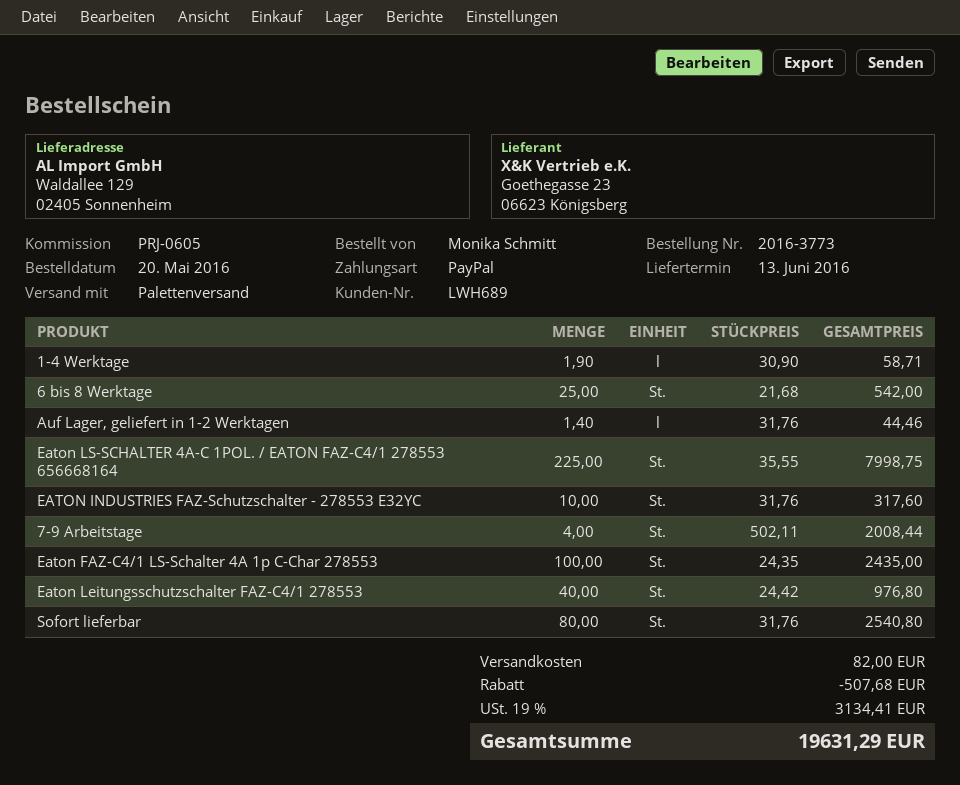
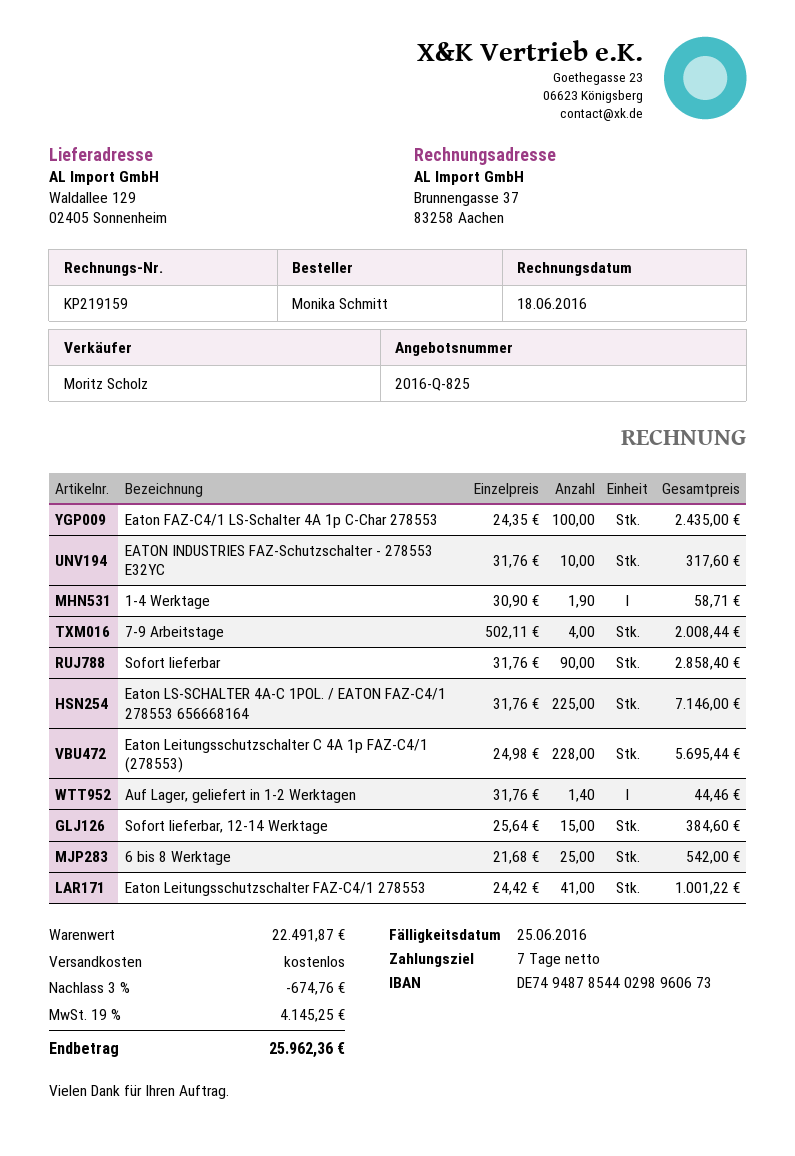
Eaton LS-SCHALTER 4A-C 1POL. / EATON FAZ-C4/1 278553 656668164: 225 x 35.55 = 7998.75 -> 225 x 31.76 = 7146.00
Eaton Leitungsschutzschalter FAZ-C4/1 278553: 40 x 24.42 = 976.80 -> 41 x 24.42 = 1001.22
Sofort lieferbar: 80 x 31.76 = 2540.80 -> 90 x 31.76 = 2858.40
Eaton Leitungsschutzschalter C 4A 1p FAZ-C4/1 (278553): none -> 228 x 24.98 = 5695.44
Sofort lieferbar, 12-14 Werktage: none -> 15 x 25.64 = 384.60
discount: 507.68 -> 674.76
shipping: 82.00 -> 0.00
tax: 19% = 3134.41 -> 19% = 4145.25
total: 19631.29 -> 25962.36

